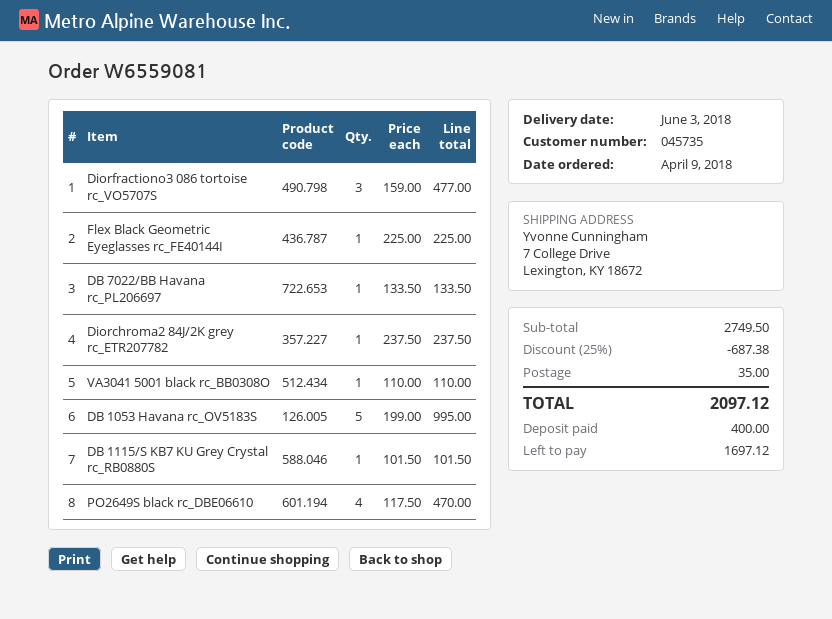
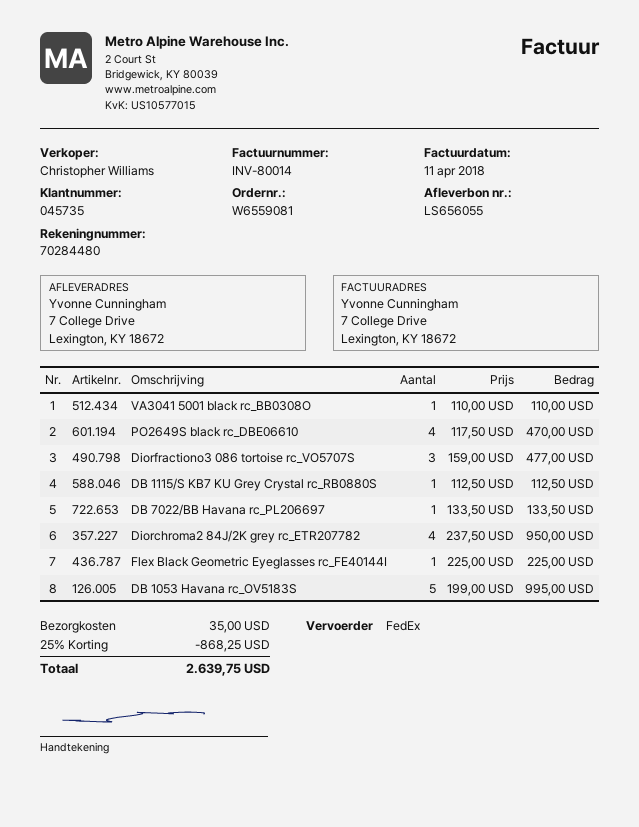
Diorchroma2 84J/2K grey rc_ETR207782: 1 x 237.50 = 237.50 -> 4 x 237.50 = 950.00
DB 1115/S KB7 KU Grey Crystal rc_RB0880S: 1 x 101.50 = 101.50 -> 1 x 112.50 = 112.50
discount: 25% = 687.38 -> 25% = 868.25
total: 2097.12 -> 2639.75

